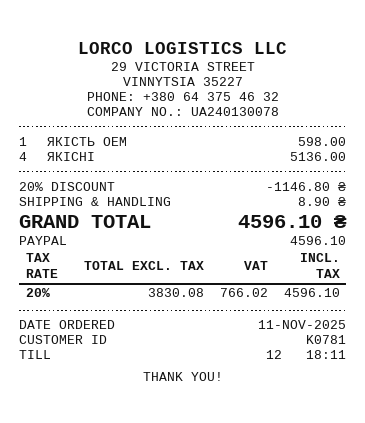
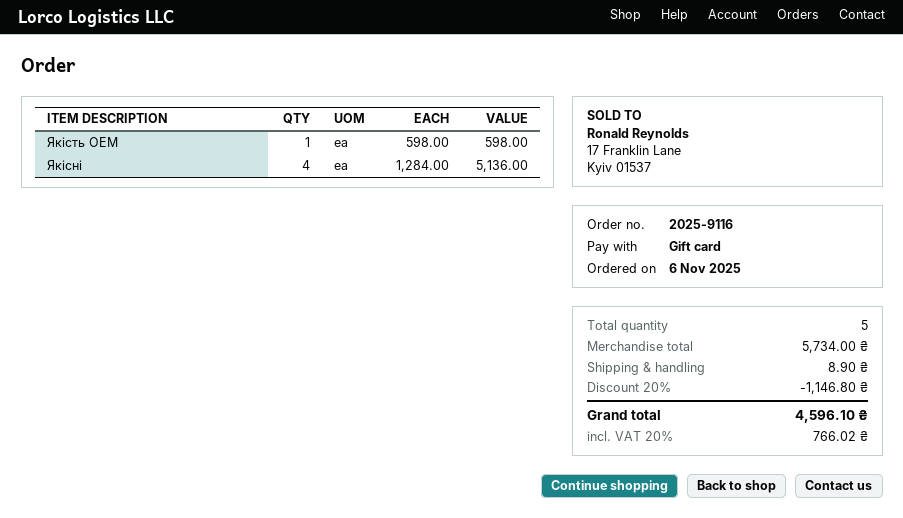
order date: 2025-11-11 -> 2025-11-06
payment method: PayPal -> gift card

